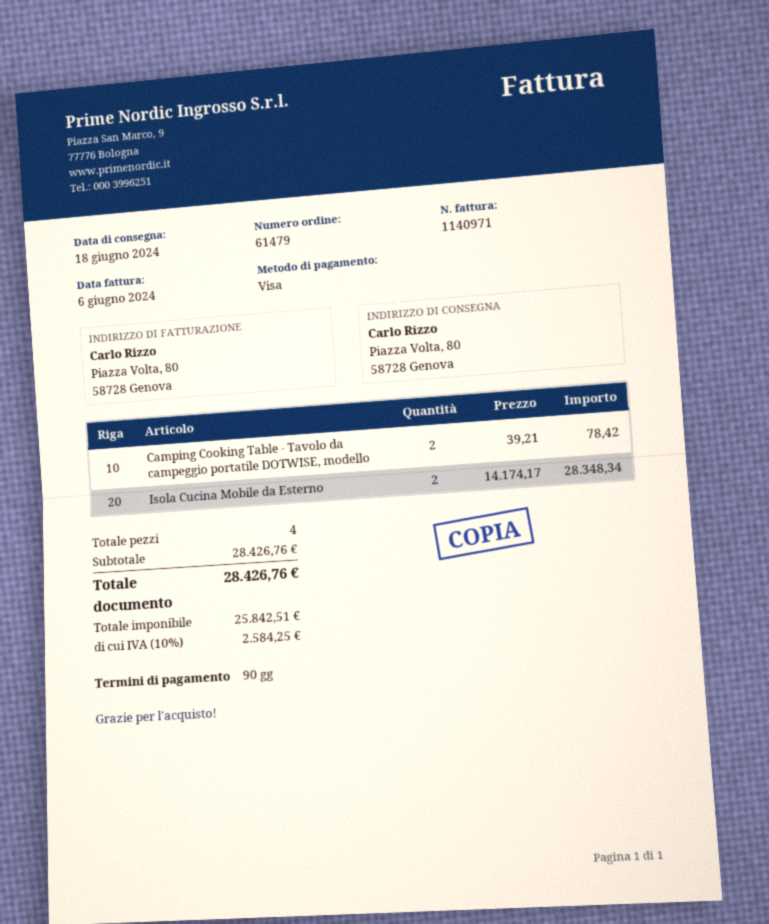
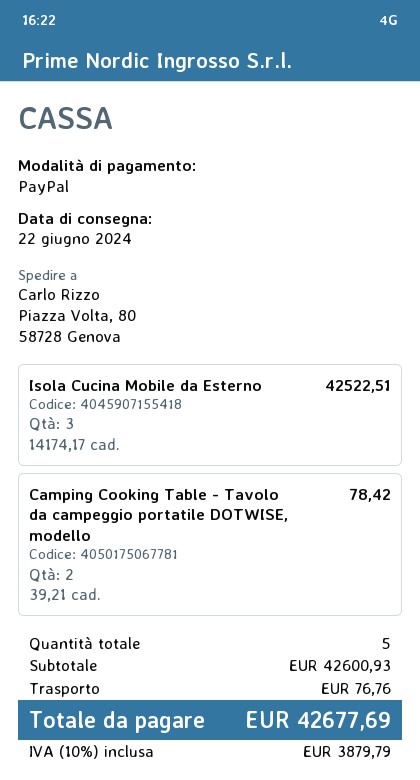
delivery date: 2024-06-18 -> 2024-06-22
payment method: Visa -> PayPal
Isola Cucina Mobile da Esterno: 2 x 14174.17 = 28348.34 -> 3 x 14174.17 = 42522.51
total quantity: 4 -> 5
subtotal: 28426.76 -> 42600.93
shipping: none -> 76.76
tax: 10% = 2584.25 -> 10% = 3879.79
total: 28426.76 -> 42677.69

